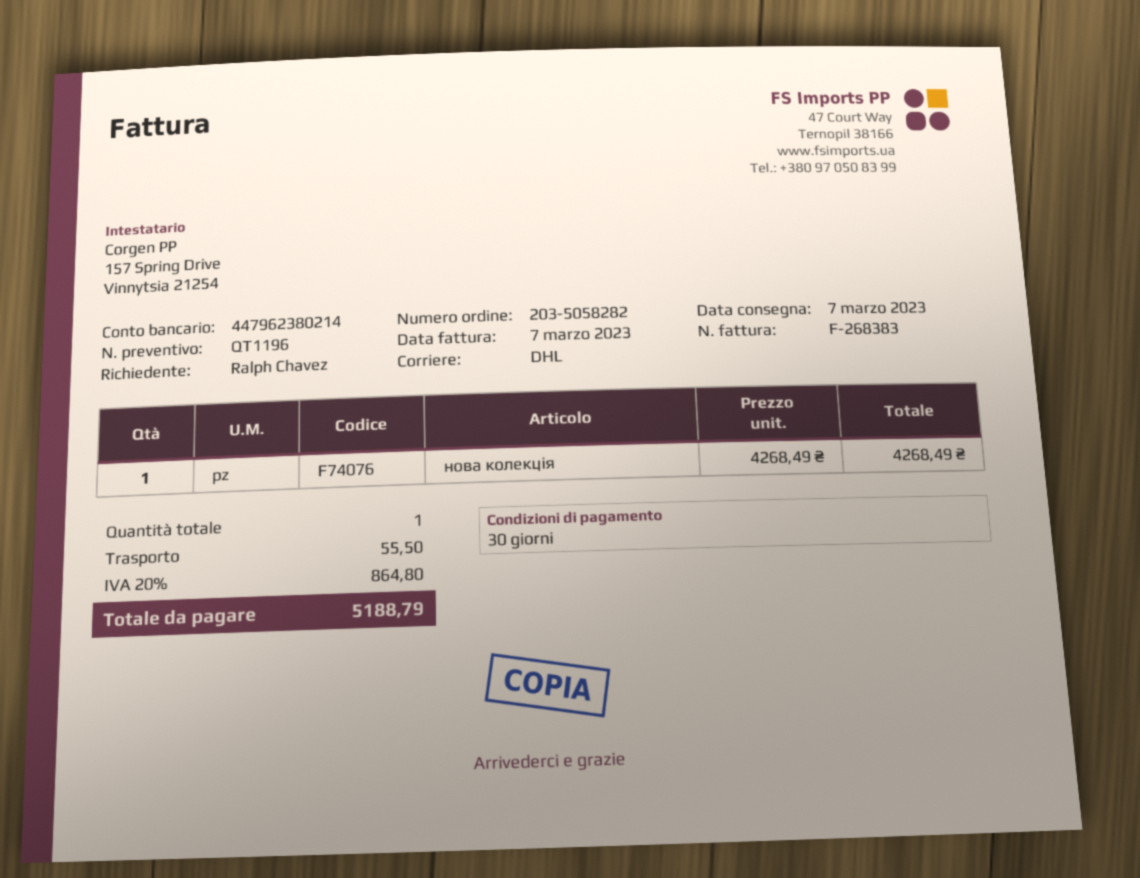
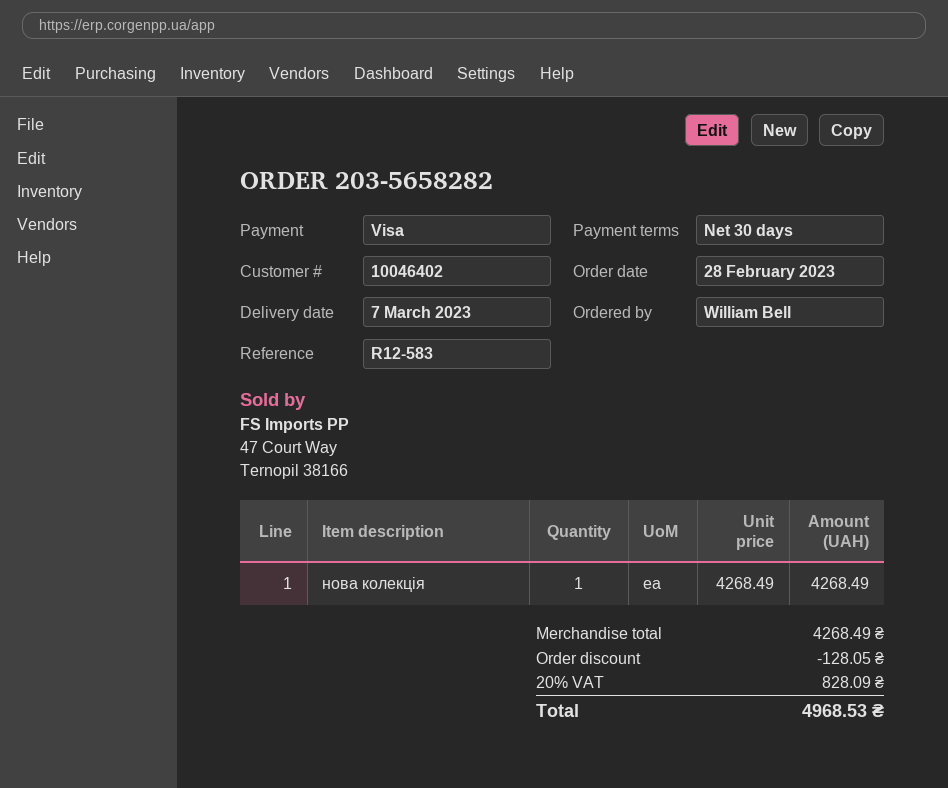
order number: 203-5058282 -> 203-5658282
ordered by: Ralph Chavez -> William Bell
discount: none -> 128.05
shipping: 55.50 -> none
tax: 20% = 864.80 -> 20% = 828.09
total: 5188.79 -> 4968.53

